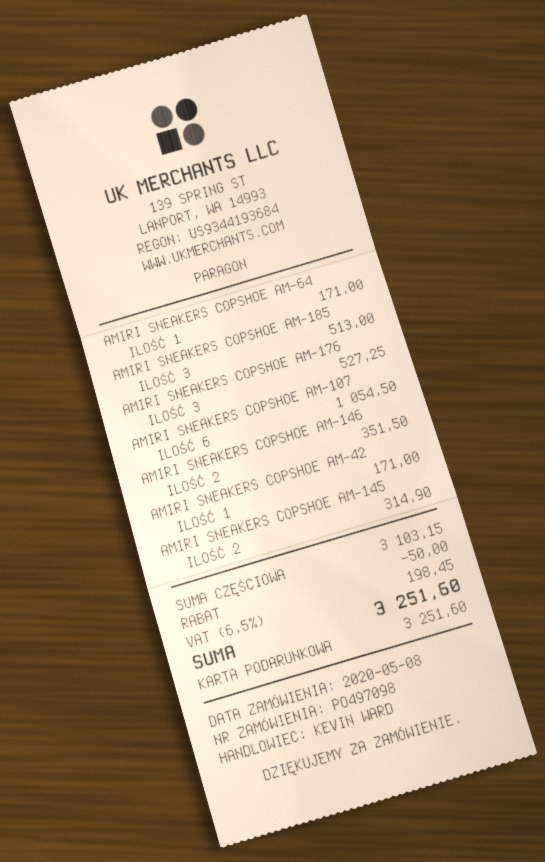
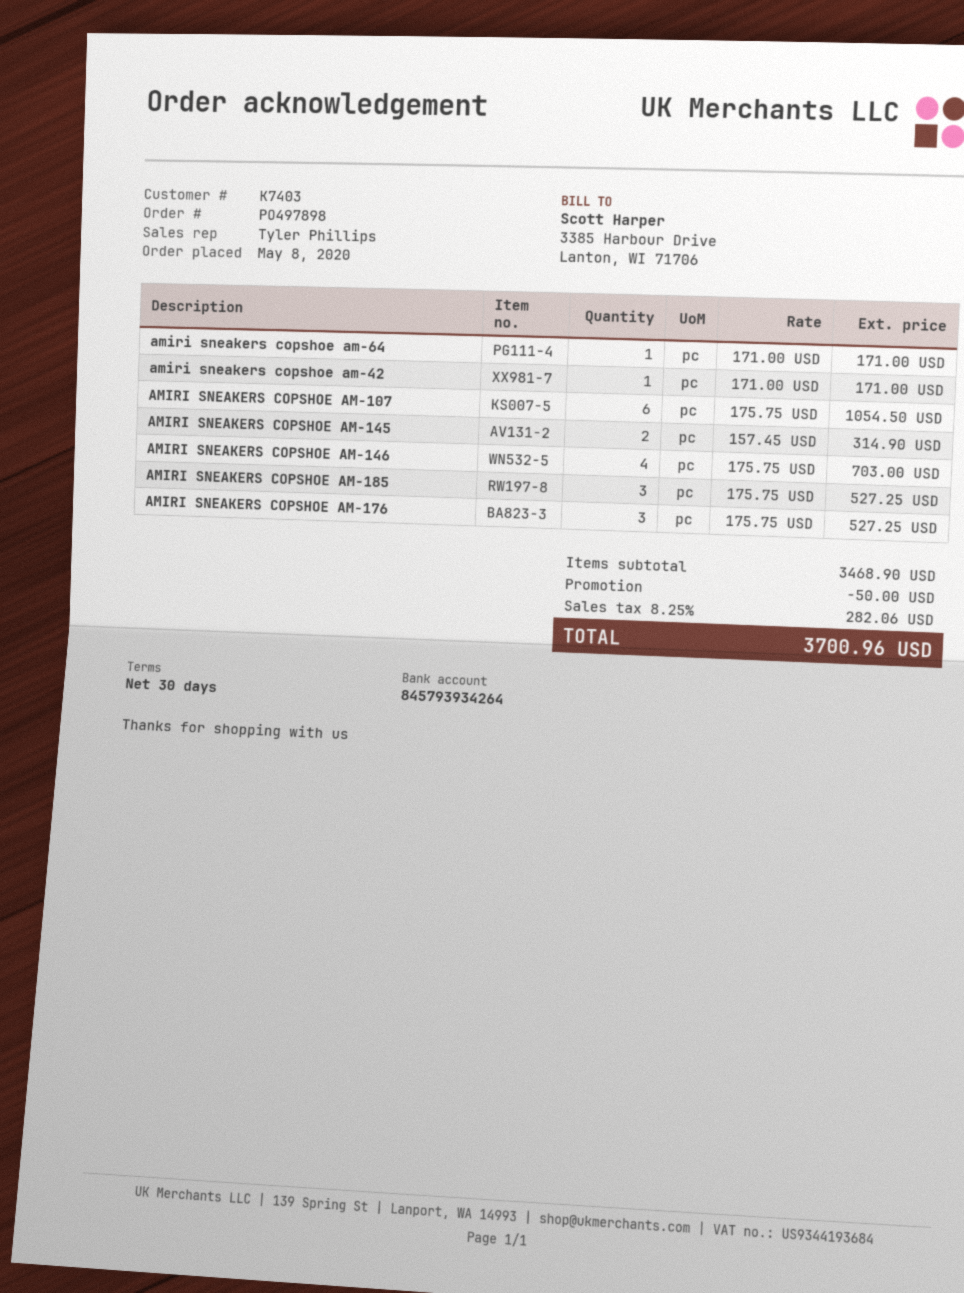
order number: PO497098 -> PO497898
sales rep: KEVIN WARD -> Tyler Phillips
AMIRI SNEAKERS COPSHOE AM-185: 3 for 513.00 -> 3 for 527.25
AMIRI SNEAKERS COPSHOE AM-146: 2 for 351.50 -> 4 for 703.00
subtotal: 3103.15 -> 3468.90
tax: 6.5% = 198.45 -> 8.25% = 282.06
total: 3251.60 -> 3700.96

